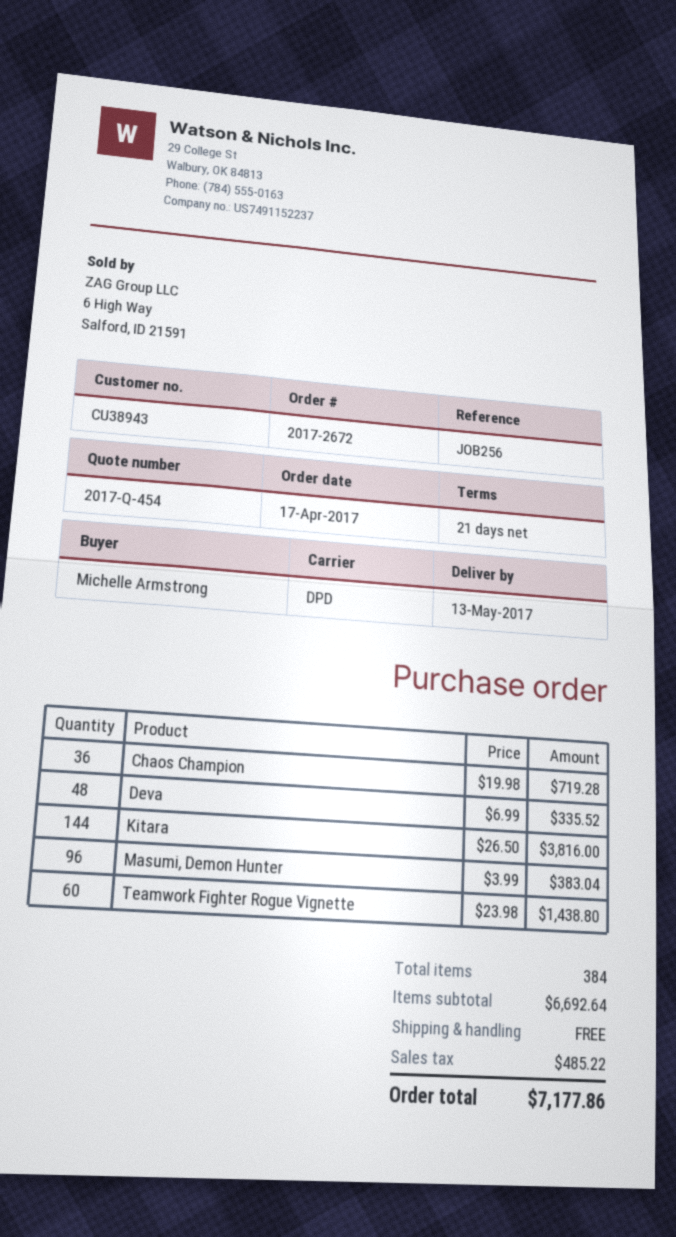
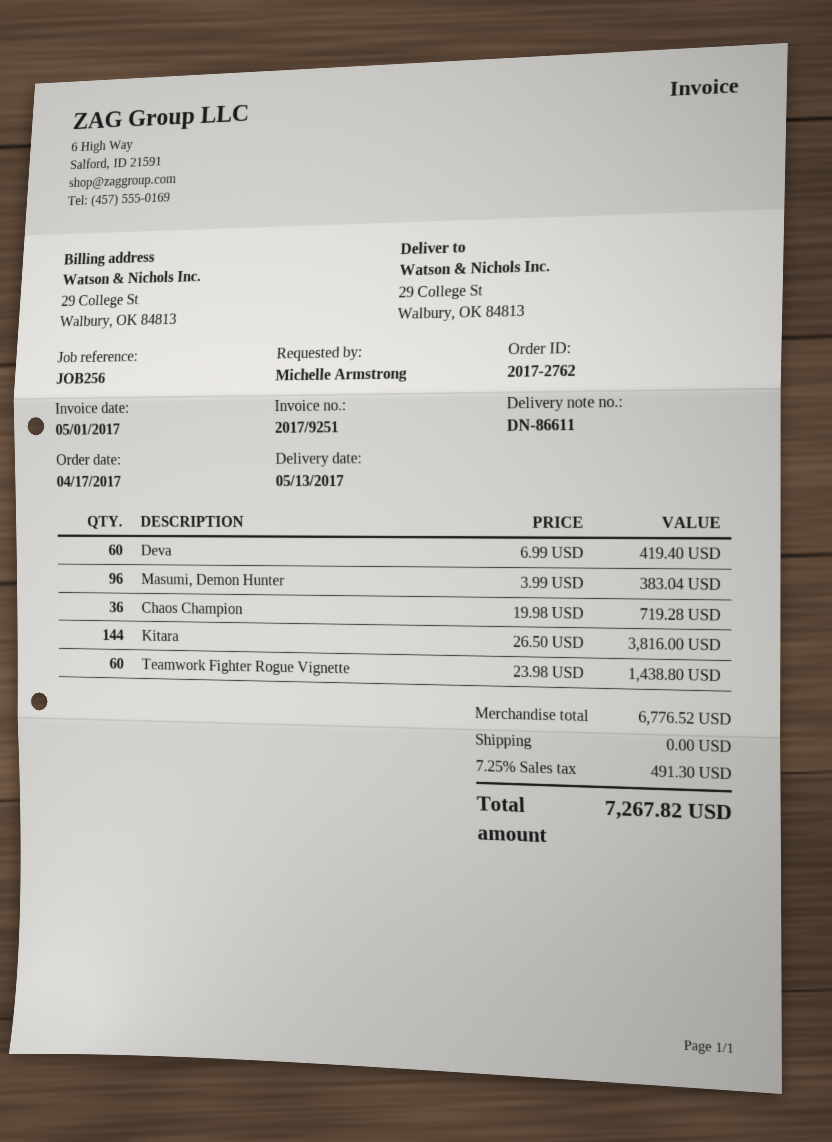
order number: 2017-2672 -> 2017-2762
Deva: 48 x 6.99 = 335.52 -> 60 x 6.99 = 419.40
subtotal: 6692.64 -> 6776.52
tax: 485.22 -> 491.30
total: 7177.86 -> 7267.82

